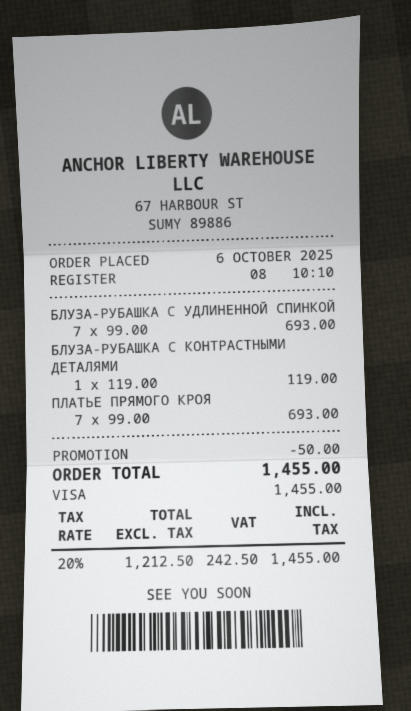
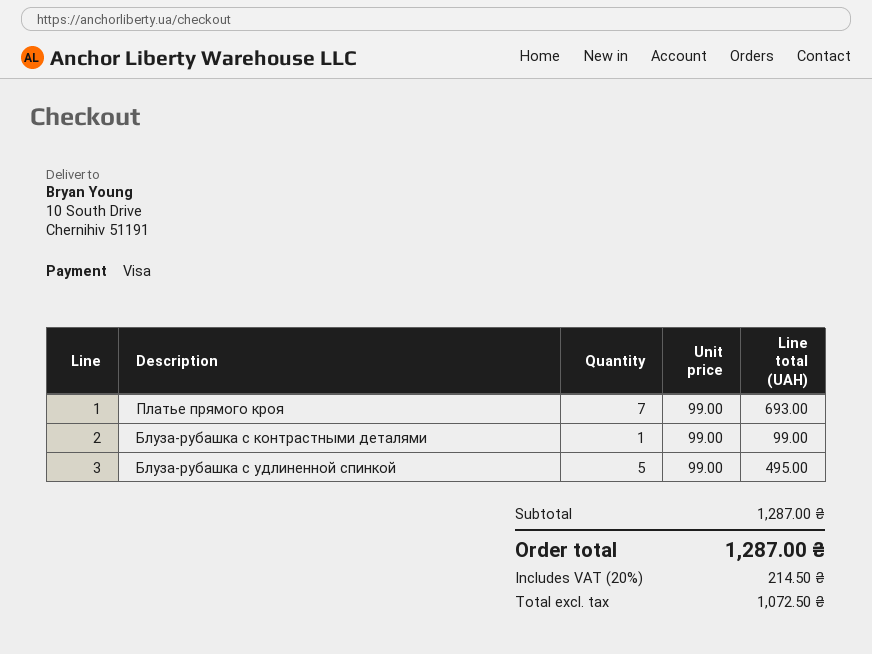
БЛУЗА-РУБАШКА С УДЛИНЕННОЙ СПИНКОЙ: 7 x 99.00 = 693.00 -> 5 x 99.00 = 495.00
БЛУЗА-РУБАШКА С КОНТРАСТНЫМИ ДЕТАЛЯМИ: 1 x 119.00 = 119.00 -> 1 x 99.00 = 99.00
discount: 50.00 -> none
net: 1212.50 -> 1072.50
tax: 20% = 242.50 -> 20% = 214.50
total: 1455.00 -> 1287.00

